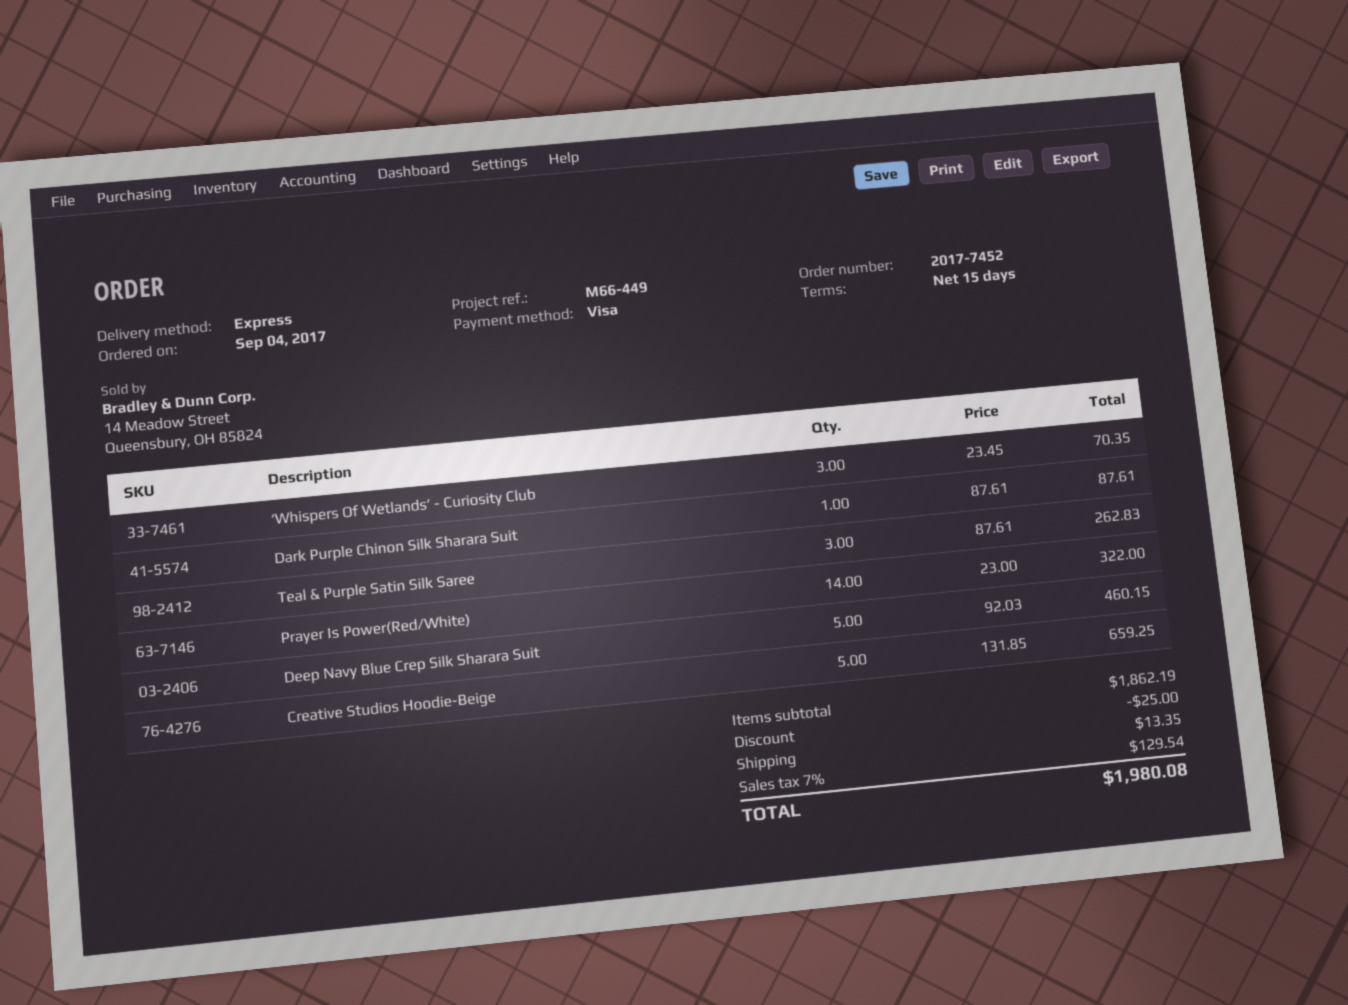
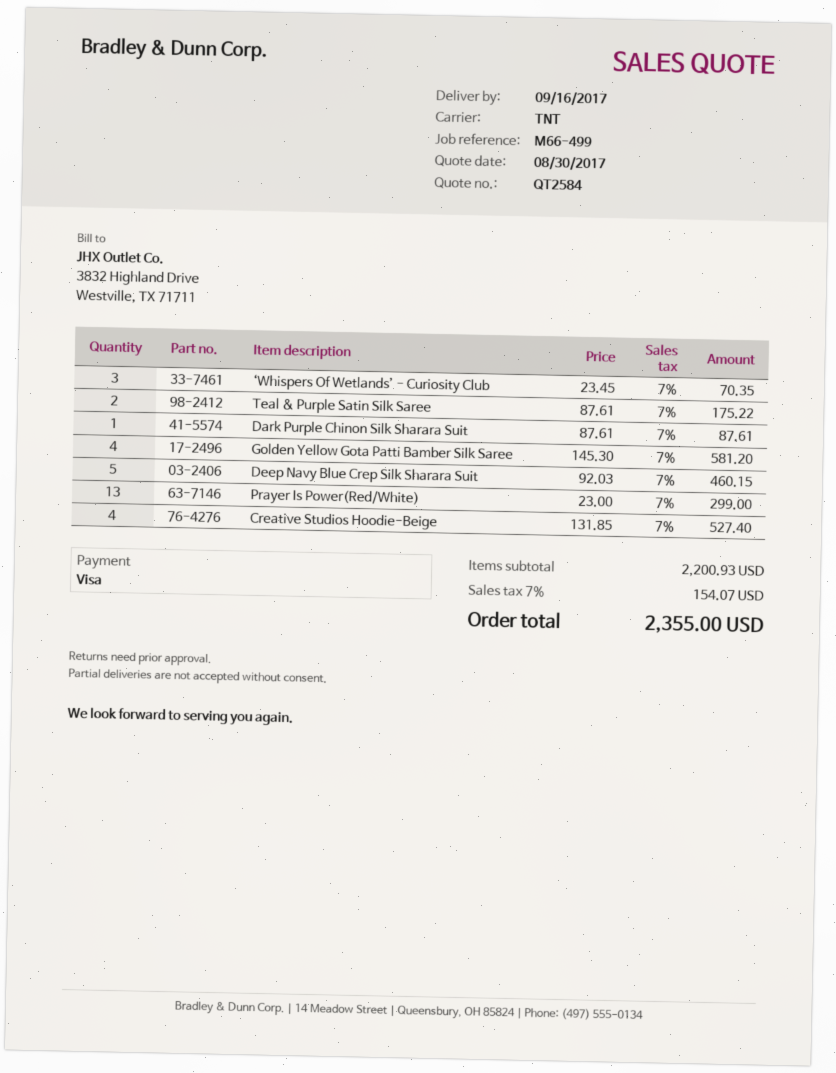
reference: M66-449 -> M66-499
shipping method: express -> TNT
Teal & Purple Satin Silk Saree: 3 x 87.61 = 262.83 -> 2 x 87.61 = 175.22
Prayer Is Power(Red/White): 14 x 23.00 = 322.00 -> 13 x 23.00 = 299.00
Creative Studios Hoodie-Beige: 5 x 131.85 = 659.25 -> 4 x 131.85 = 527.40
Golden Yellow Gota Patti Bamber Silk Saree: none -> 4 x 145.30 = 581.20
subtotal: 1862.19 -> 2200.93
discount: 25.00 -> none
shipping: 13.35 -> none
tax: 7% = 129.54 -> 7% = 154.07
total: 1980.08 -> 2355.00

